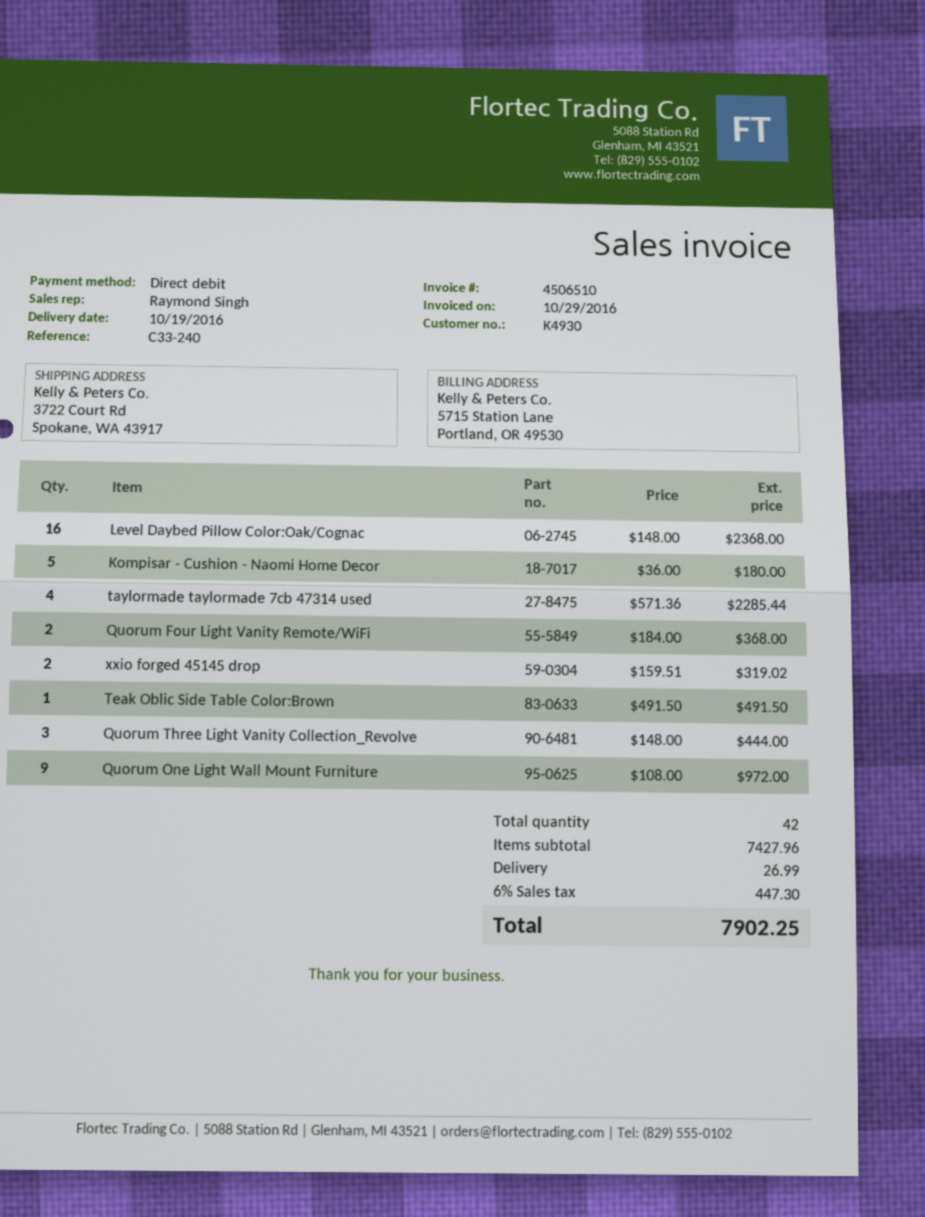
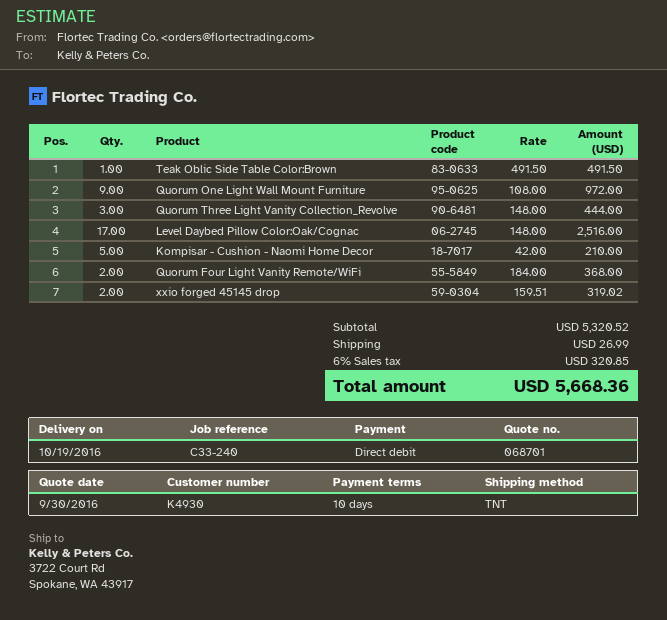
Level Daybed Pillow Color:Oak/Cognac: 16 x 148.00 = 2368.00 -> 17 x 148.00 = 2516.00
Kompisar - Cushion - Naomi Home Decor: 5 x 36.00 = 180.00 -> 5 x 42.00 = 210.00
taylormade taylormade 7cb 47314 used: 4 x 571.36 = 2285.44 -> none
subtotal: 7427.96 -> 5320.52
tax: 6% = 447.30 -> 6% = 320.85
total: 7902.25 -> 5668.36

